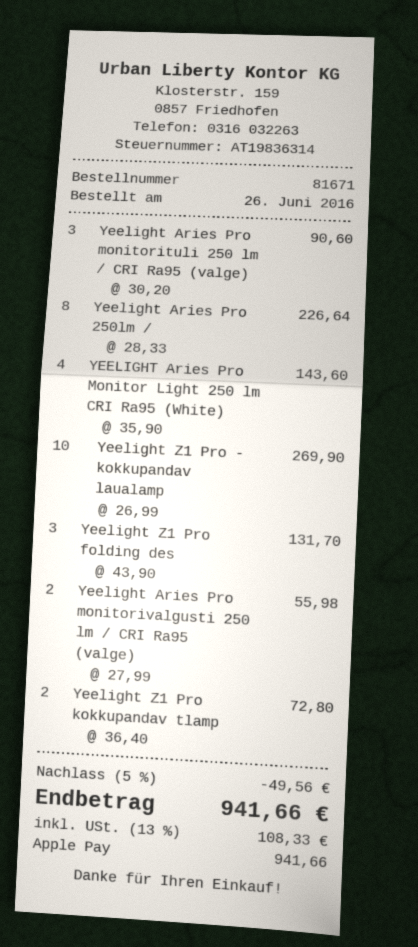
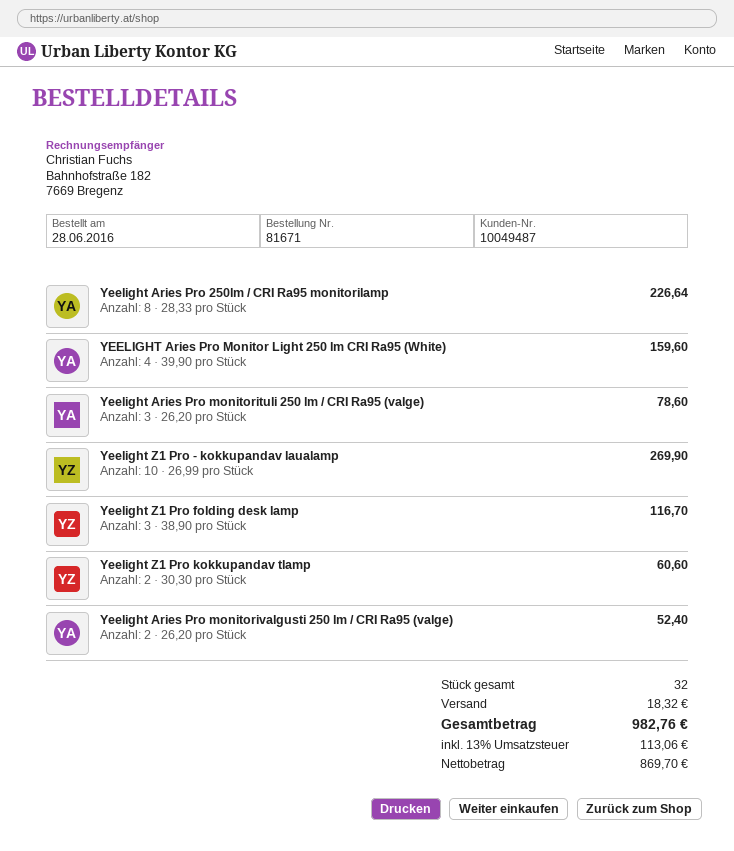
order date: 2016-06-26 -> 2016-06-28
Yeelight Aries Pro monitorituli 250 lm / CRI Ra95 (valge): 3 x 30.20 = 90.60 -> 3 x 26.20 = 78.60
YEELIGHT Aries Pro Monitor Light 250 lm CRI Ra95 (White): 4 x 35.90 = 143.60 -> 4 x 39.90 = 159.60
Yeelight Z1 Pro folding des: 3 x 43.90 = 131.70 -> 3 x 38.90 = 116.70
Yeelight Aries Pro monitorivalgusti 250 lm / CRI Ra95 (valge): 2 x 27.99 = 55.98 -> 2 x 26.20 = 52.40
Yeelight Z1 Pro kokkupandav tlamp: 2 x 36.40 = 72.80 -> 2 x 30.30 = 60.60
discount: 5% = 49.56 -> none
shipping: none -> 18.32
tax: 13% = 108.33 -> 13% = 113.06
total: 941.66 -> 982.76

